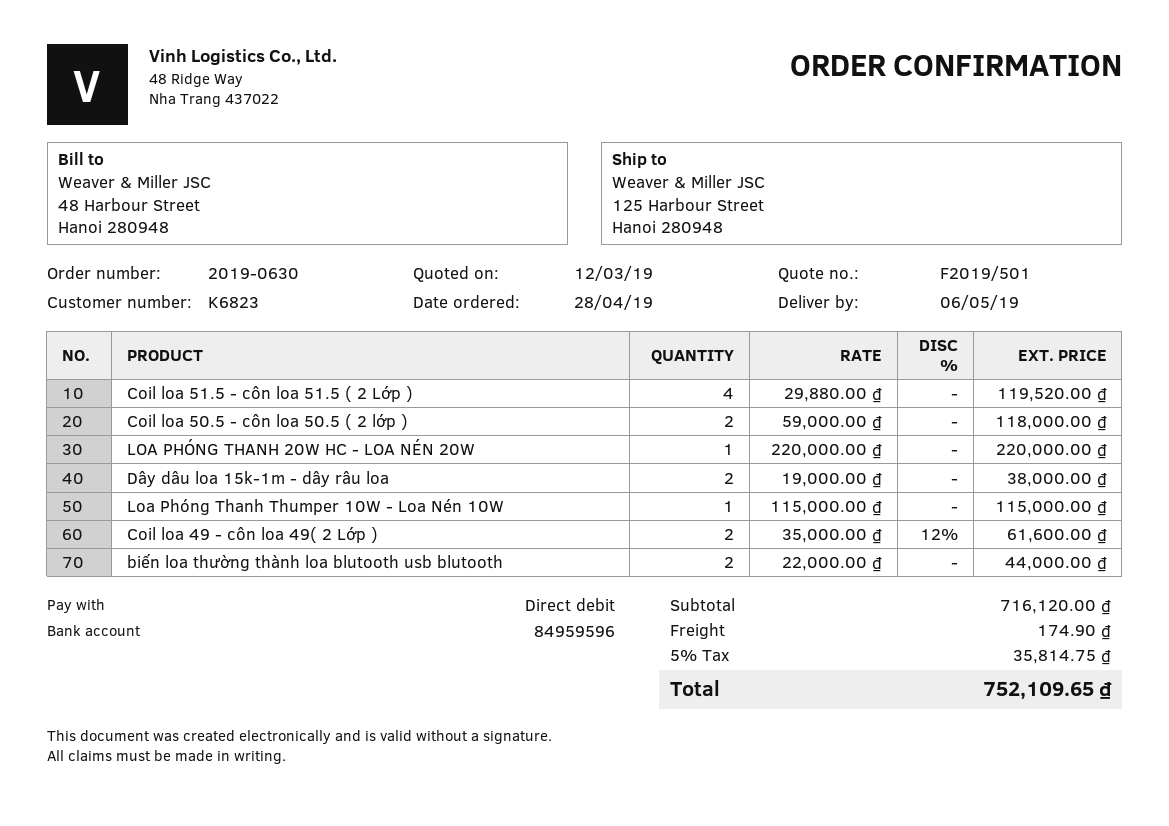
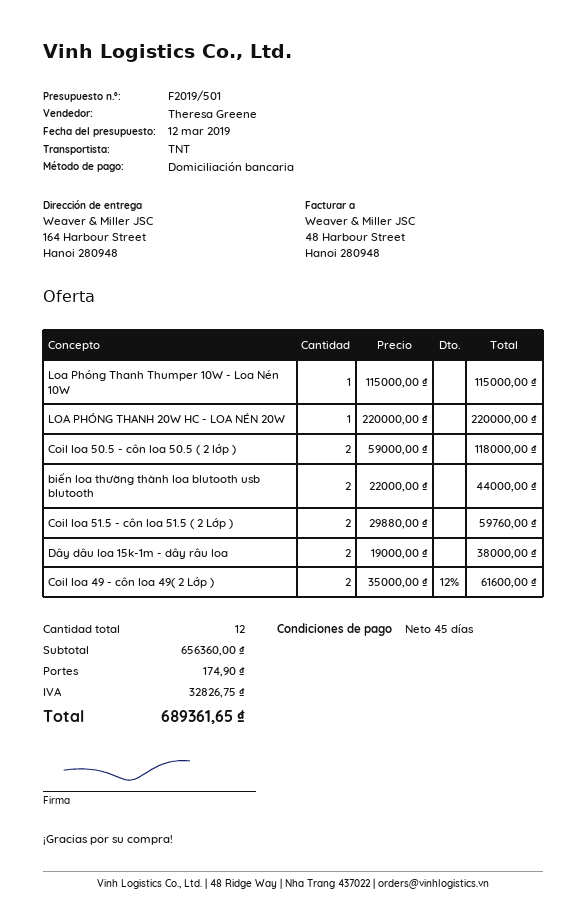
ship to: 125 Harbour Street, Hanoi 280948 -> 164 Harbour Street, Hanoi 280948
Coil loa 51.5 - côn loa 51.5 ( 2 Lớp ): 4 x 29880.00 = 119520.00 -> 2 x 29880.00 = 59760.00
subtotal: 716120.00 -> 656360.00
tax: 35814.75 -> 32826.75
total: 752109.65 -> 689361.65

